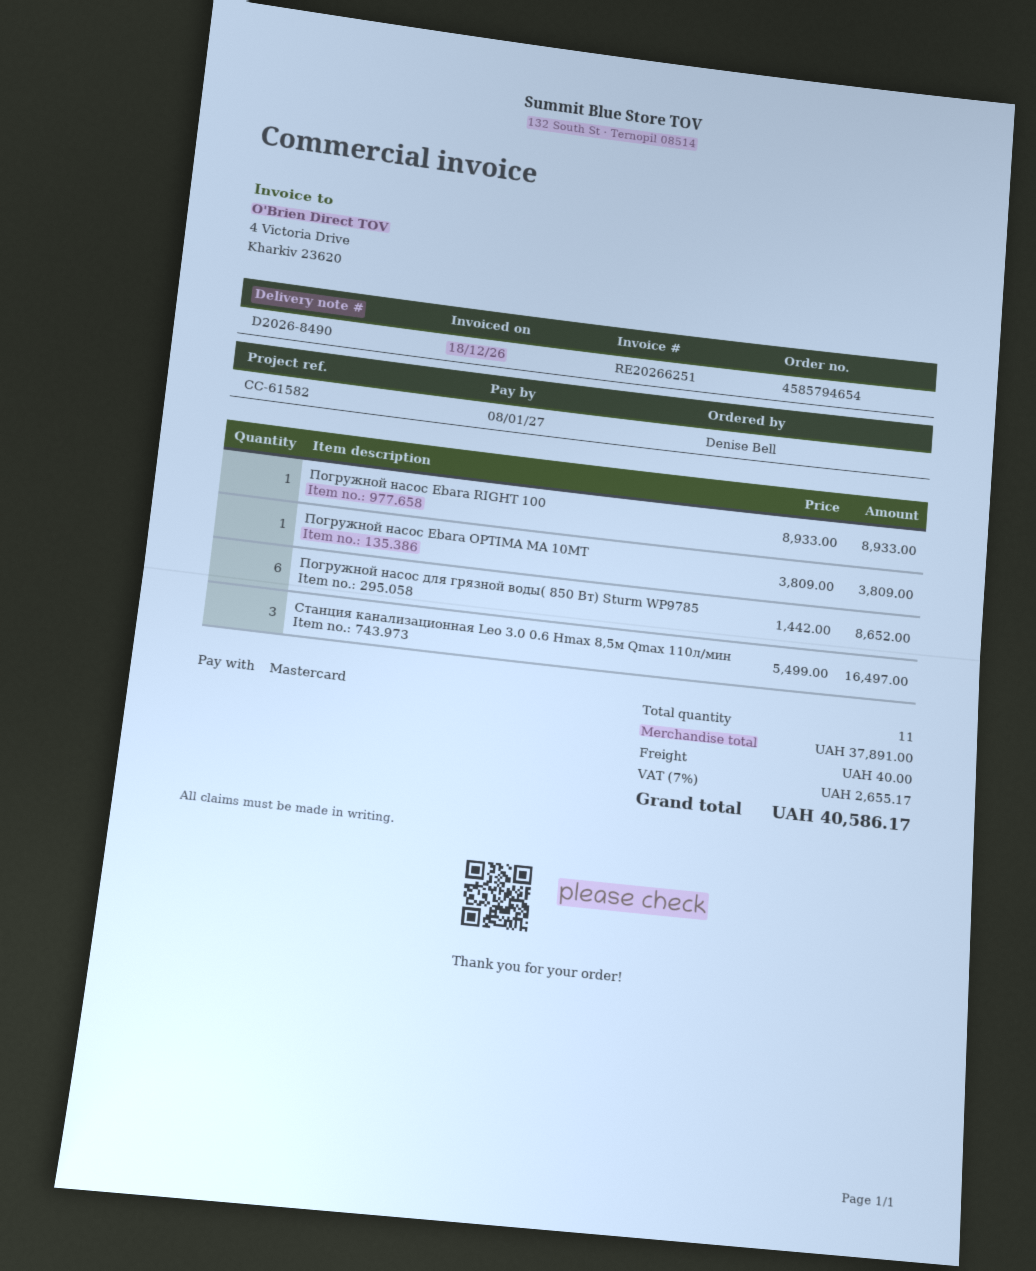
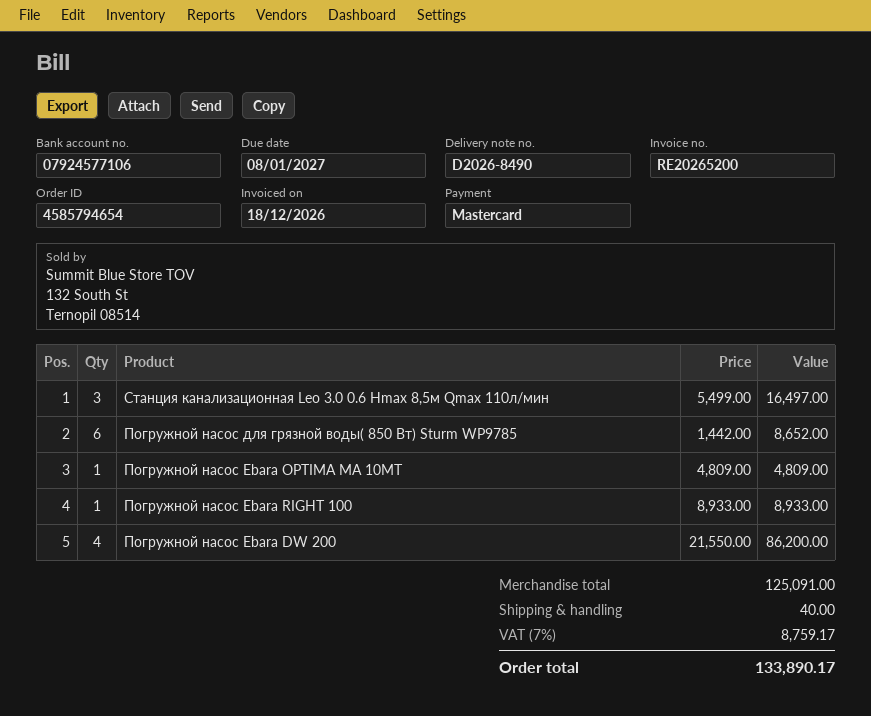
invoice number: RE20266251 -> RE20265200
Погружной насос Ebara OPTIMA MA 10MT: 1 x 3809.00 = 3809.00 -> 1 x 4809.00 = 4809.00
Погружной насос Ebara DW 200: none -> 4 x 21550.00 = 86200.00
subtotal: 37891.00 -> 125091.00
tax: 7% = 2655.17 -> 7% = 8759.17
total: 40586.17 -> 133890.17

